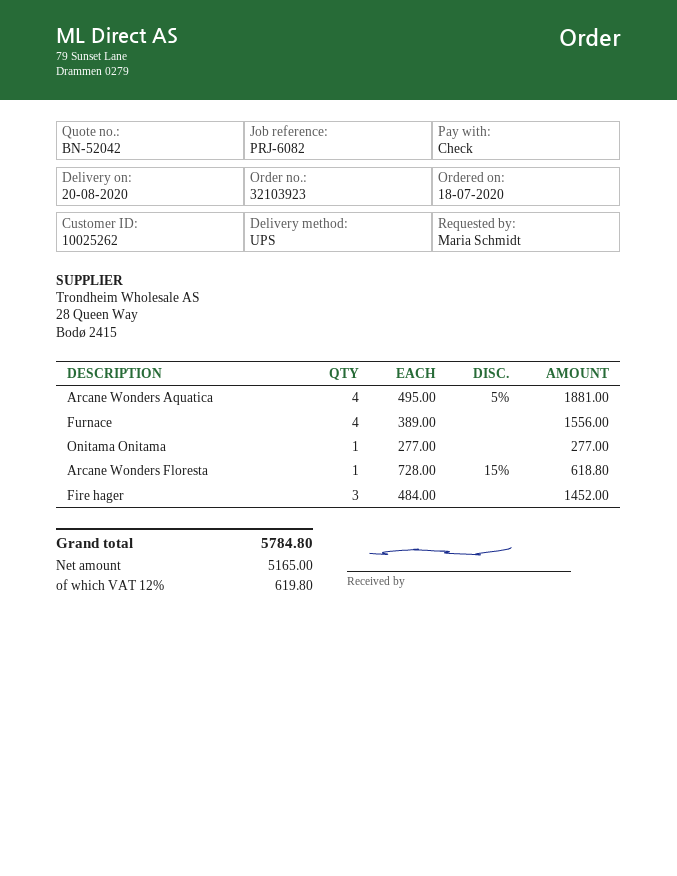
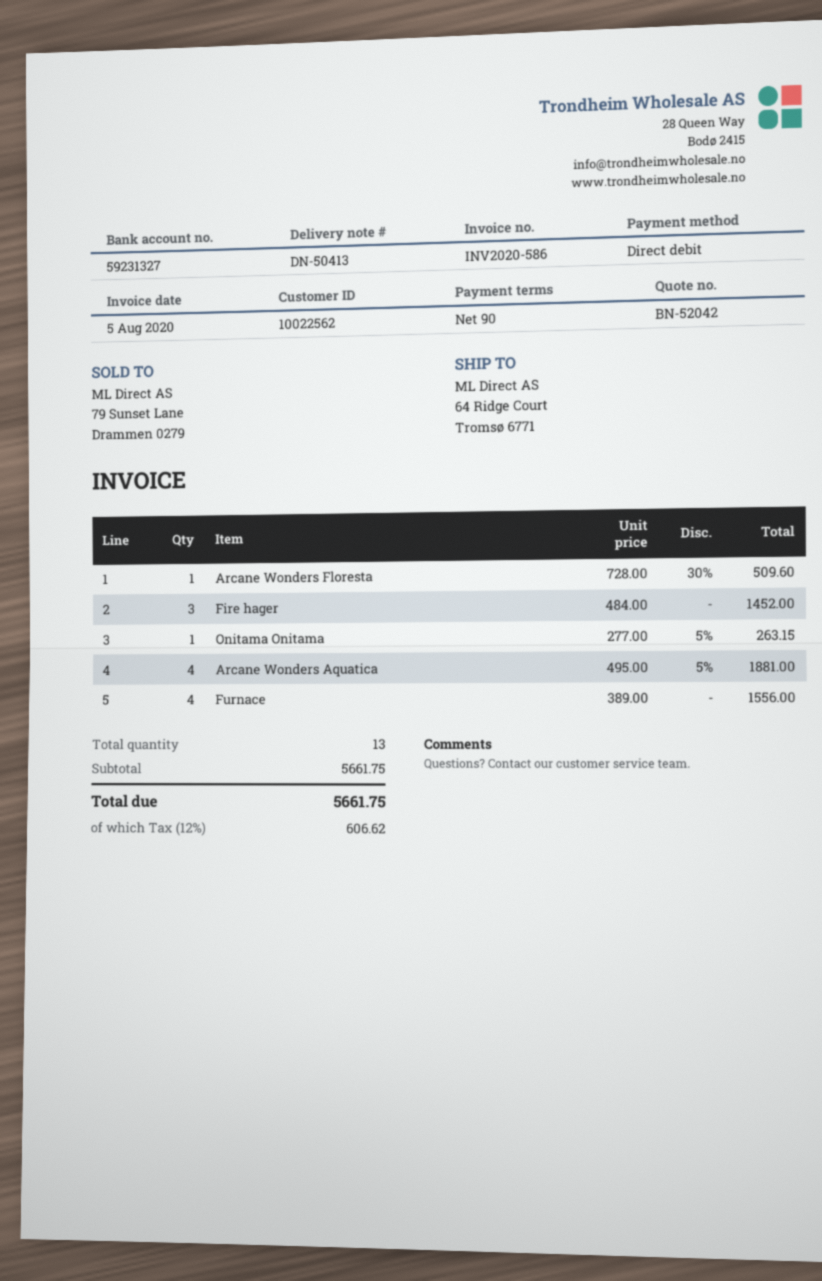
customer number: 10025262 -> 10022562
payment method: cheque -> direct debit
Onitama Onitama: 1 x 277.00 = 277.00 -> 1 x 277.00 - 5% = 263.15
Arcane Wonders Floresta: 1 x 728.00 - 15% = 618.80 -> 1 x 728.00 - 30% = 509.60
tax: 12% = 619.80 -> 12% = 606.62
total: 5784.80 -> 5661.75

